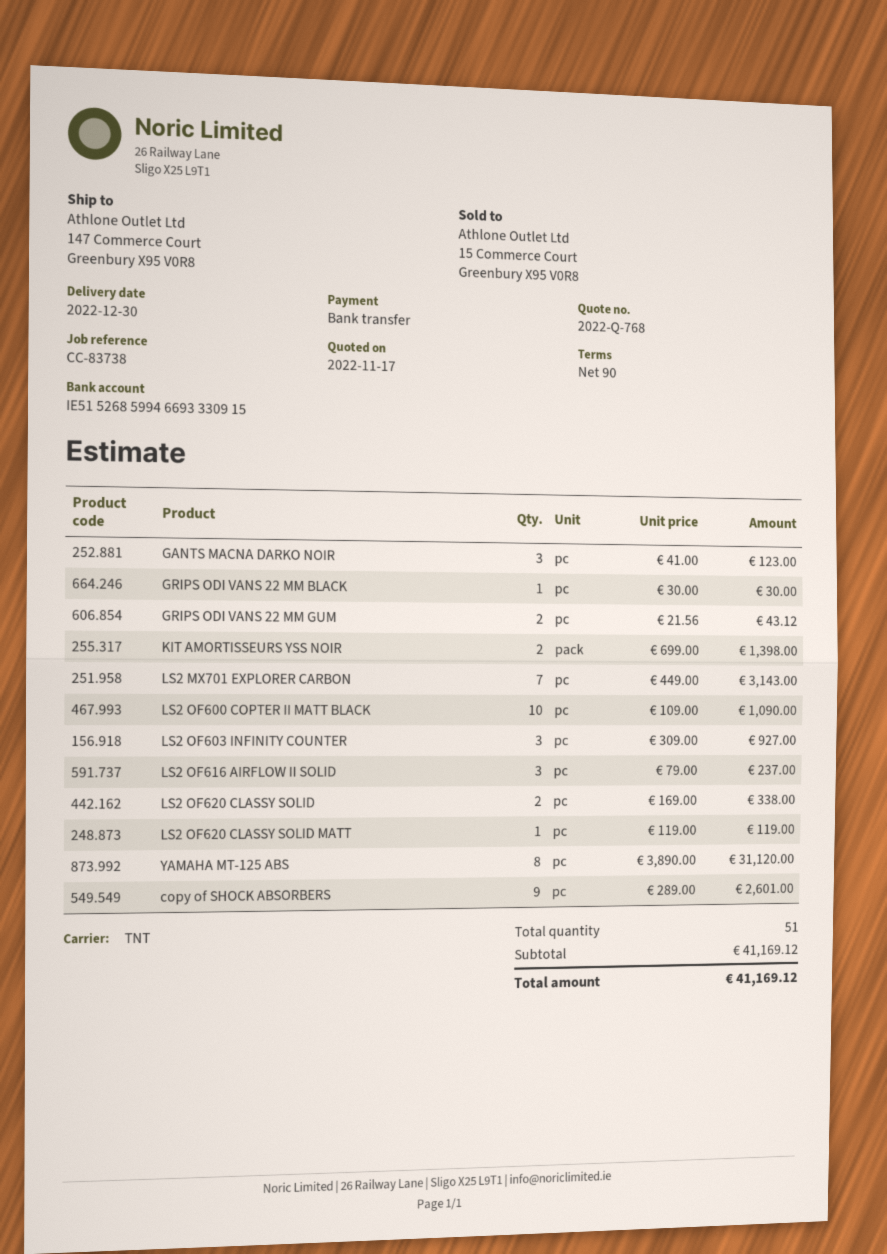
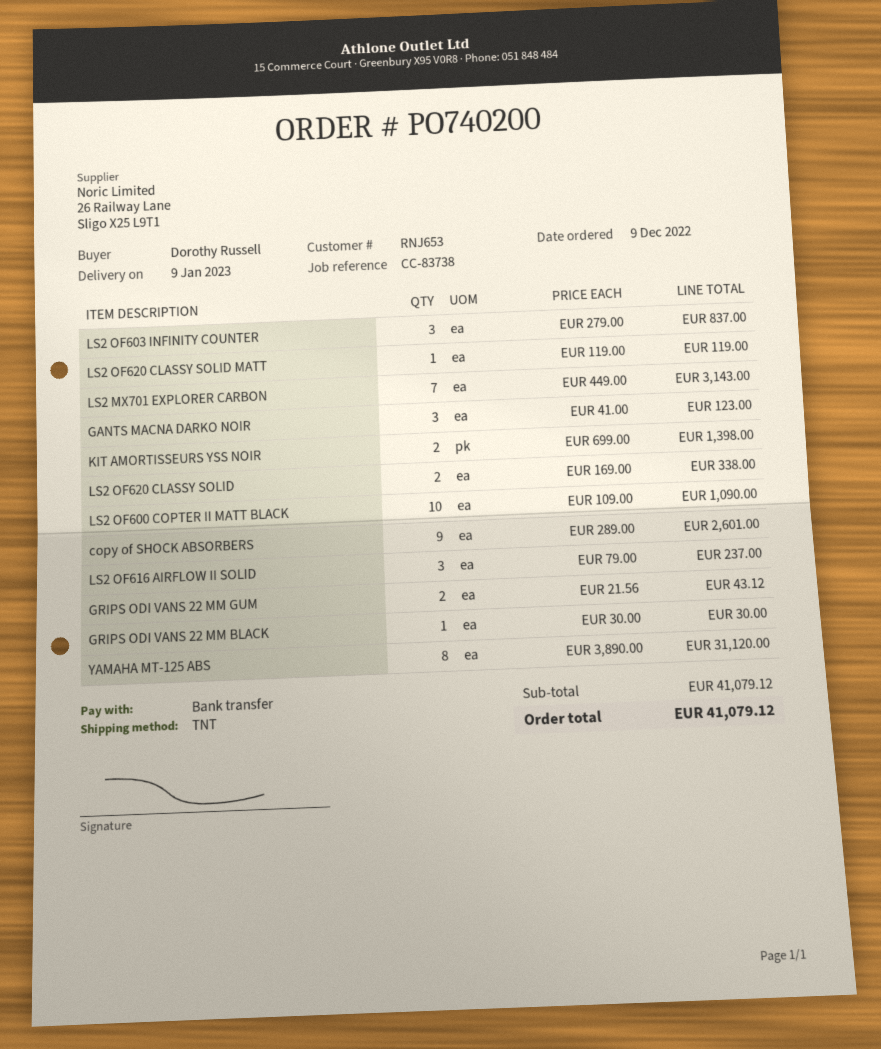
delivery date: 2022-12-30 -> 2023-01-09
LS2 OF603 INFINITY COUNTER: 3 x 309.00 = 927.00 -> 3 x 279.00 = 837.00
subtotal: 41169.12 -> 41079.12
total: 41169.12 -> 41079.12

